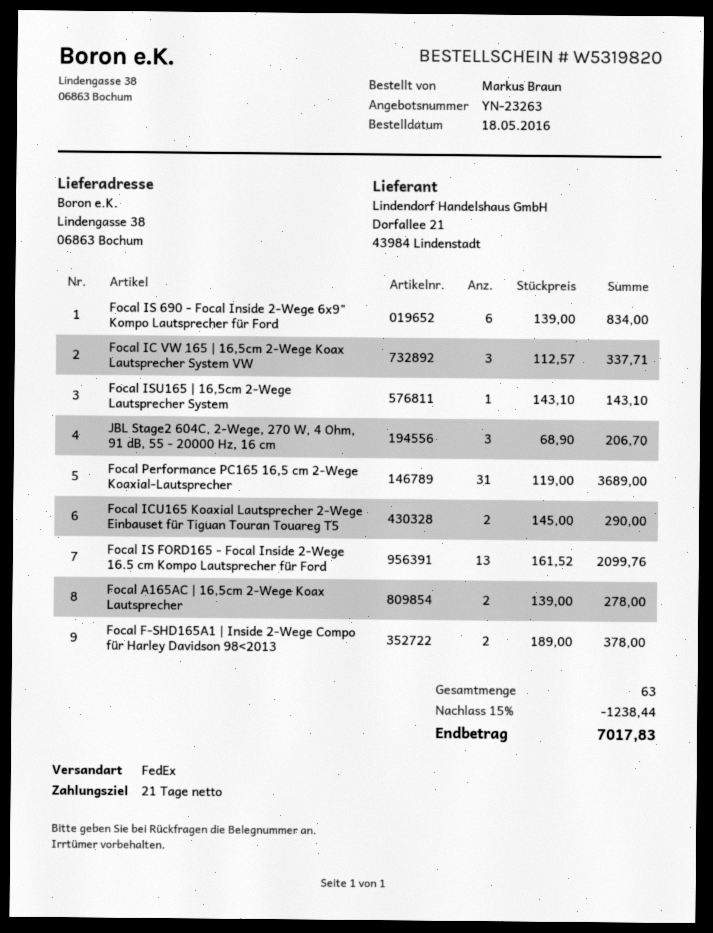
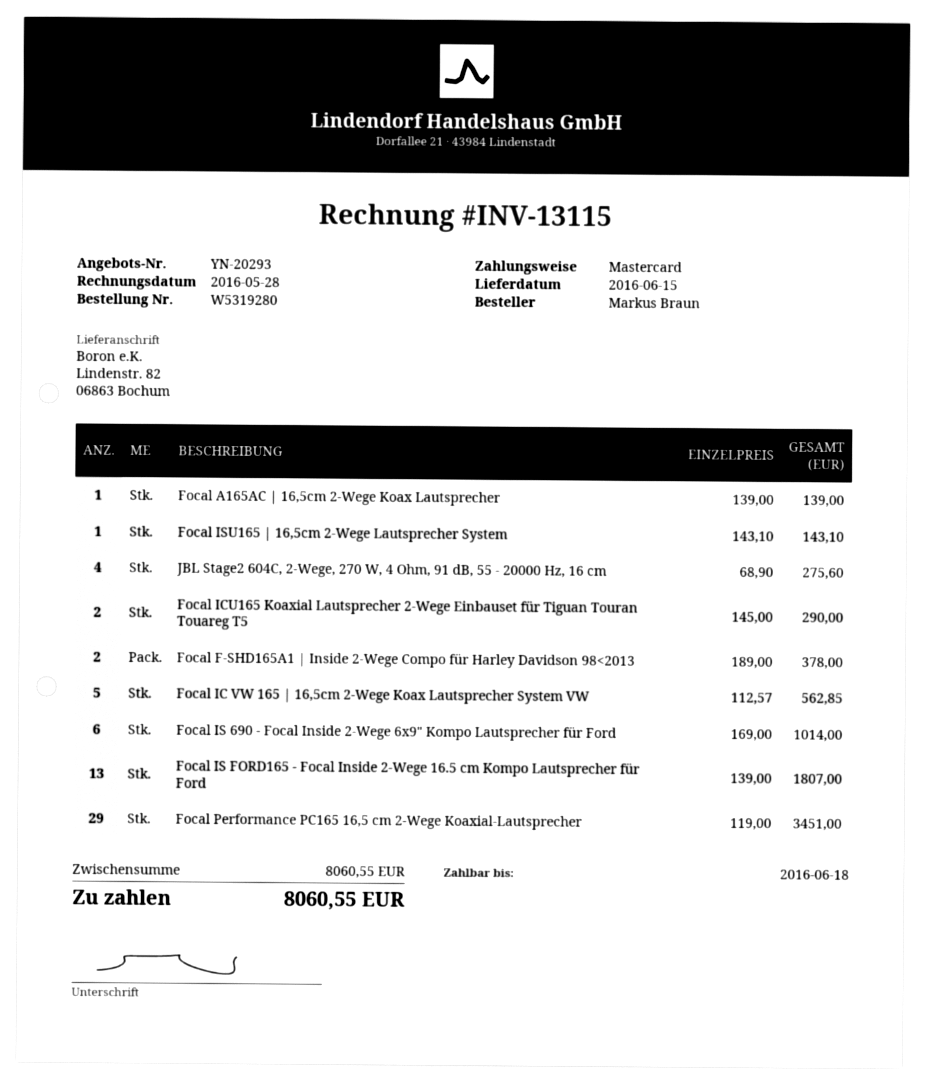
quote number: YN-23263 -> YN-20293
order number: W5319820 -> W5319280
ship to: Lindengasse 38, 06863 Bochum -> Lindenstr. 82, 06863 Bochum
Focal IS 690 - Focal Inside 2-Wege 6x9" Kompo Lautsprecher für Ford: 6 x 139.00 = 834.00 -> 6 x 169.00 = 1014.00
Focal IC VW 165 | 16,5cm 2-Wege Koax Lautsprecher System VW: 3 x 112.57 = 337.71 -> 5 x 112.57 = 562.85
JBL Stage2 604C, 2-Wege, 270 W, 4 Ohm, 91 dB, 55 - 20000 Hz, 16 cm: 3 x 68.90 = 206.70 -> 4 x 68.90 = 275.60
Focal Performance PC165 16,5 cm 2-Wege Koaxial-Lautsprecher: 31 x 119.00 = 3689.00 -> 29 x 119.00 = 3451.00
Focal IS FORD165 - Focal Inside 2-Wege 16.5 cm Kompo Lautsprecher für Ford: 13 x 161.52 = 2099.76 -> 13 x 139.00 = 1807.00
Focal A165AC | 16,5cm 2-Wege Koax Lautsprecher: 2 x 139.00 = 278.00 -> 1 x 139.00 = 139.00
discount: 15% = 1238.44 -> none
total: 7017.83 -> 8060.55

